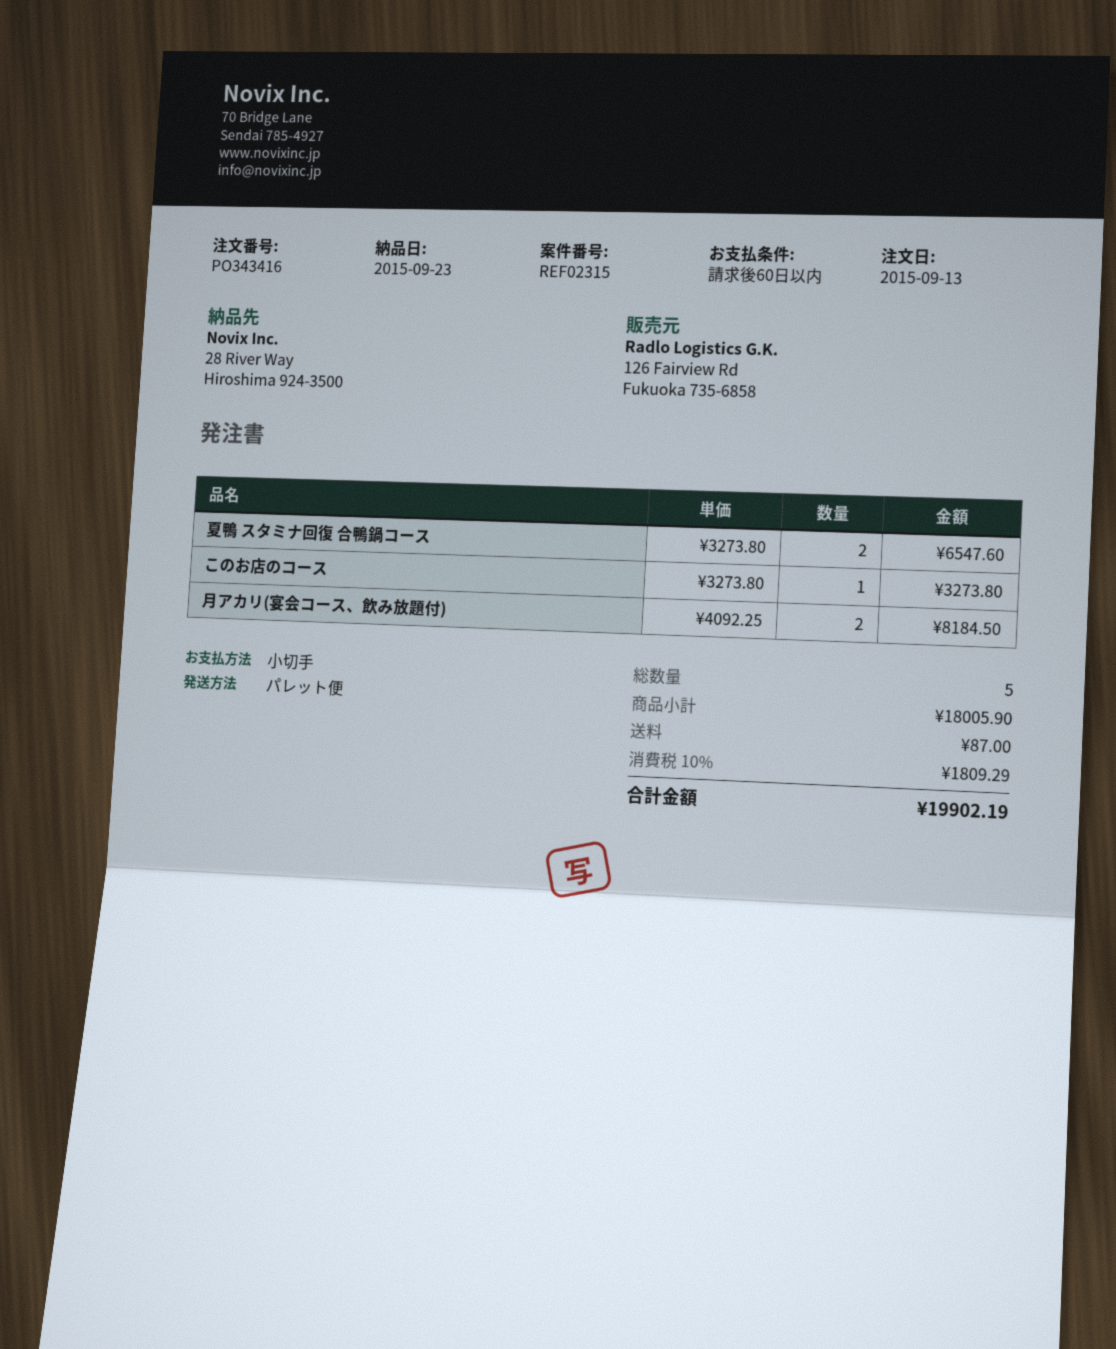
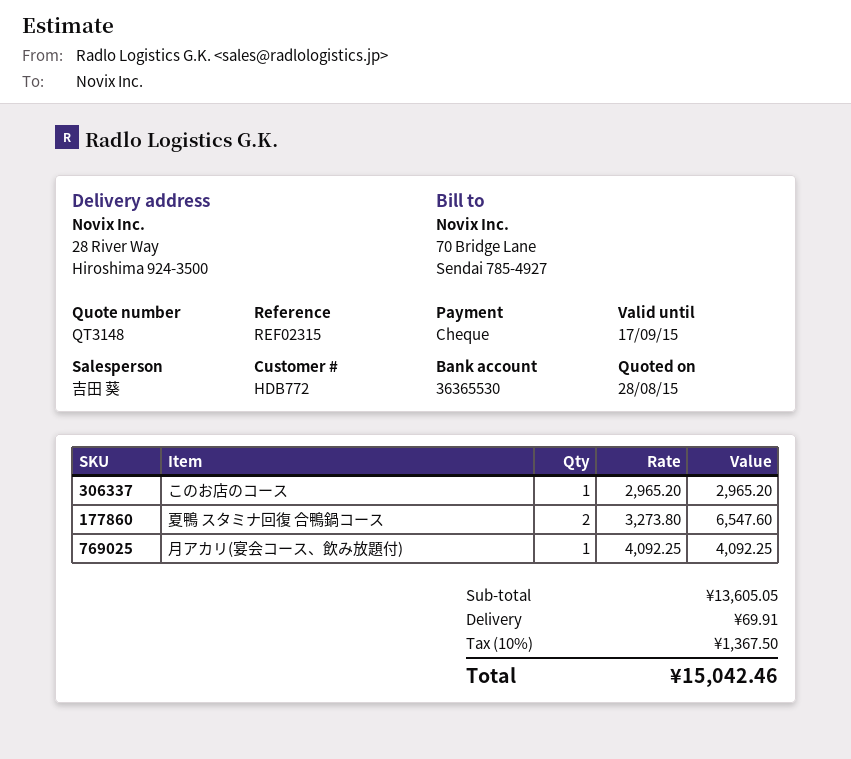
このお店のコース: 1 x 3273.80 = 3273.80 -> 1 x 2965.20 = 2965.20
月アカリ(宴会コース、飲み放題付): 2 x 4092.25 = 8184.50 -> 1 x 4092.25 = 4092.25
subtotal: 18005.90 -> 13605.05
shipping: 87.00 -> 69.91
tax: 10% = 1809.29 -> 10% = 1367.50
total: 19902.19 -> 15042.46

